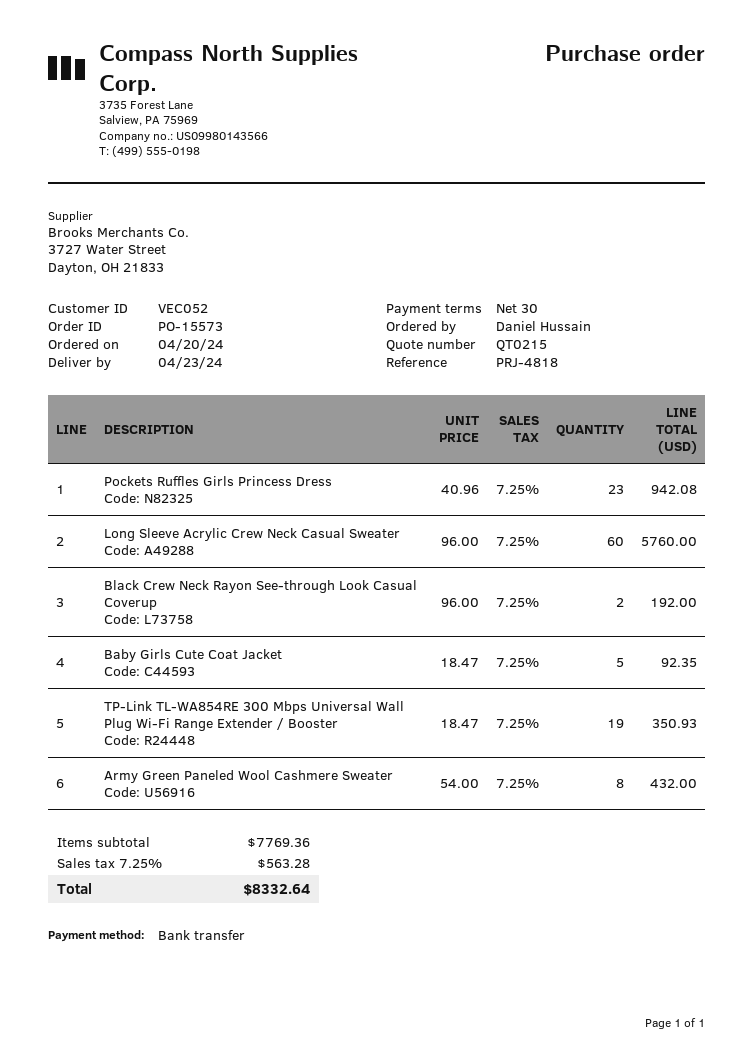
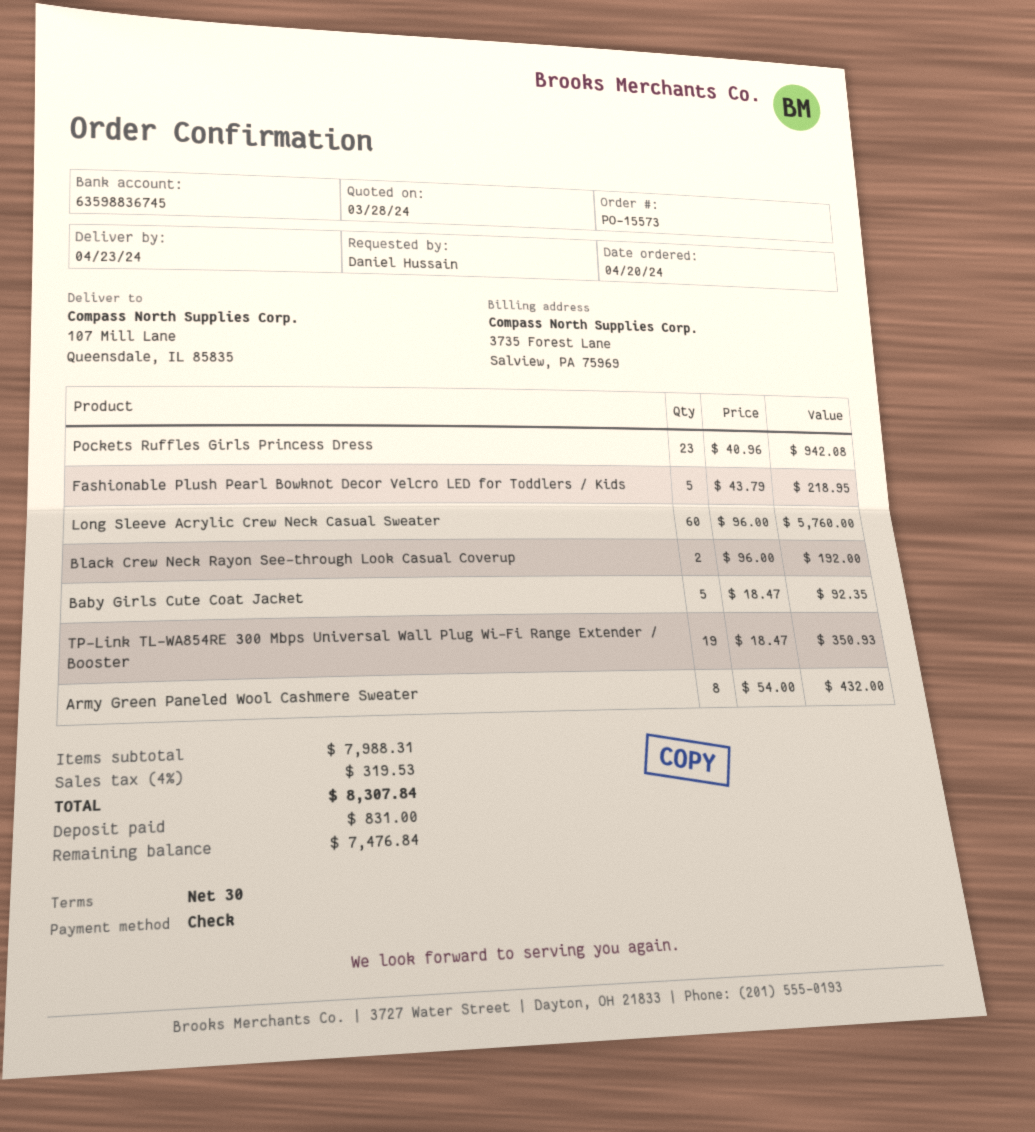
payment method: bank transfer -> cheque
Fashionable Plush Pearl Bowknot Decor Velcro LED for Toddlers / Kids: none -> 5 x 43.79 = 218.95
subtotal: 7769.36 -> 7988.31
tax: 7.25% = 563.28 -> 4% = 319.53
total: 8332.64 -> 8307.84

